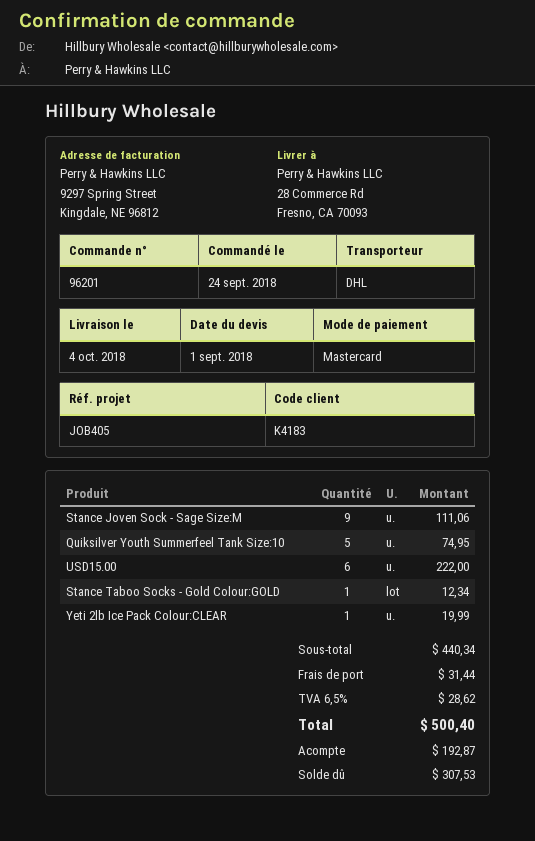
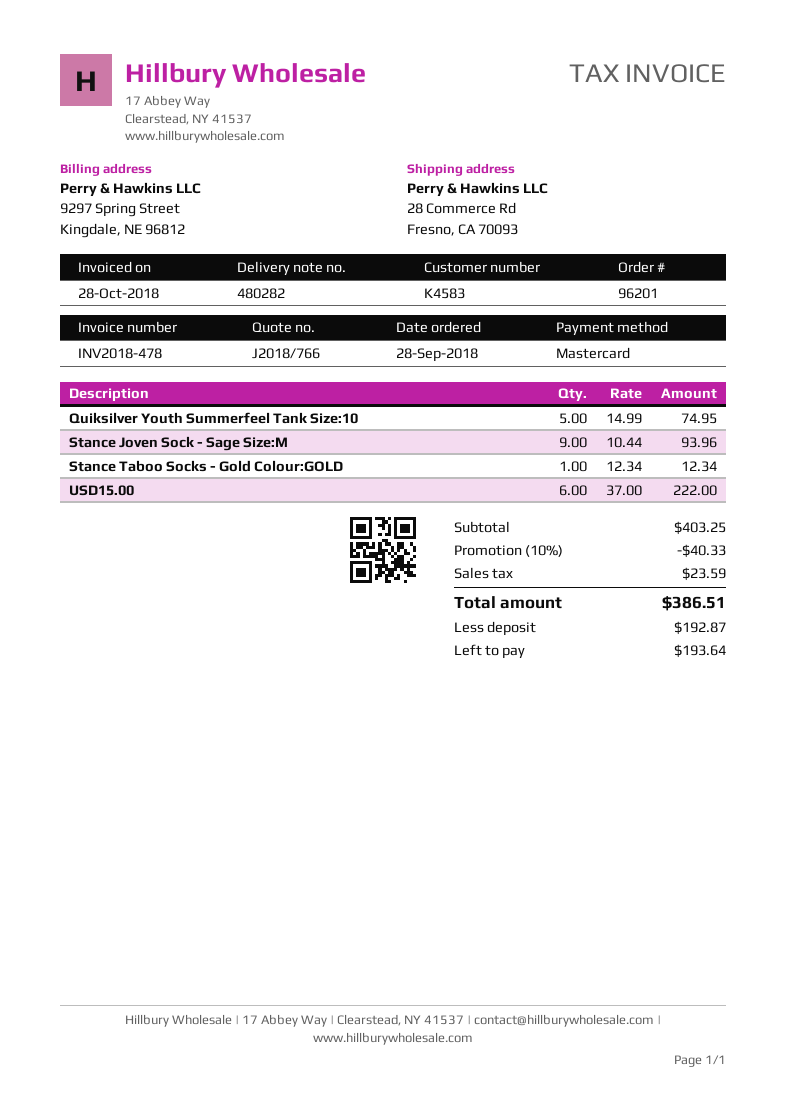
order date: 2018-09-24 -> 2018-09-28
customer number: K4183 -> K4583
Stance Joven Sock - Sage Size:M: 9 for 111.06 -> 9 for 93.96
Yeti 2lb Ice Pack Colour:CLEAR: 1 for 19.99 -> none
subtotal: 440.34 -> 403.25
discount: none -> 10% = 40.33
shipping: 31.44 -> none
tax: 28.62 -> 23.59
total: 500.40 -> 386.51
balance: 307.53 -> 193.64

